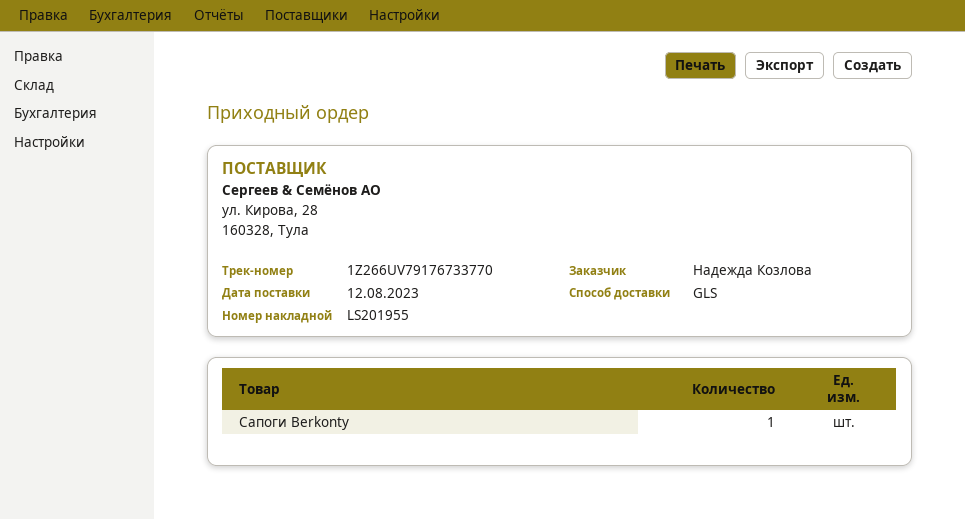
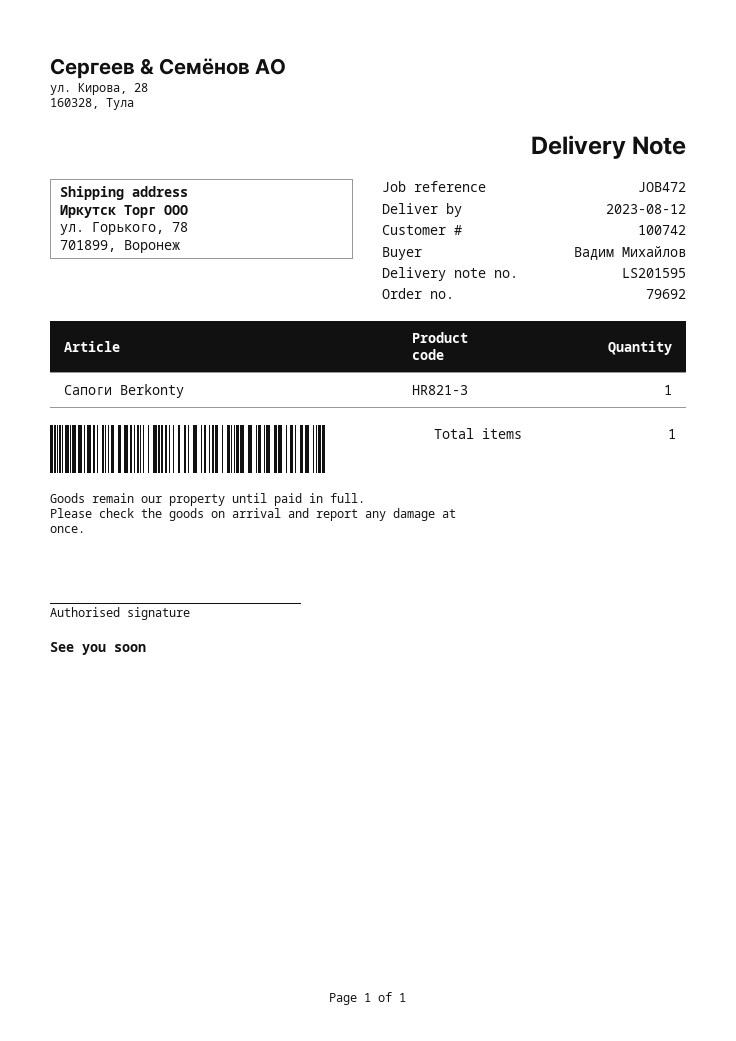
delivery note number: LS201955 -> LS201595
ordered by: Надежда Козлова -> Вадим Михайлов

